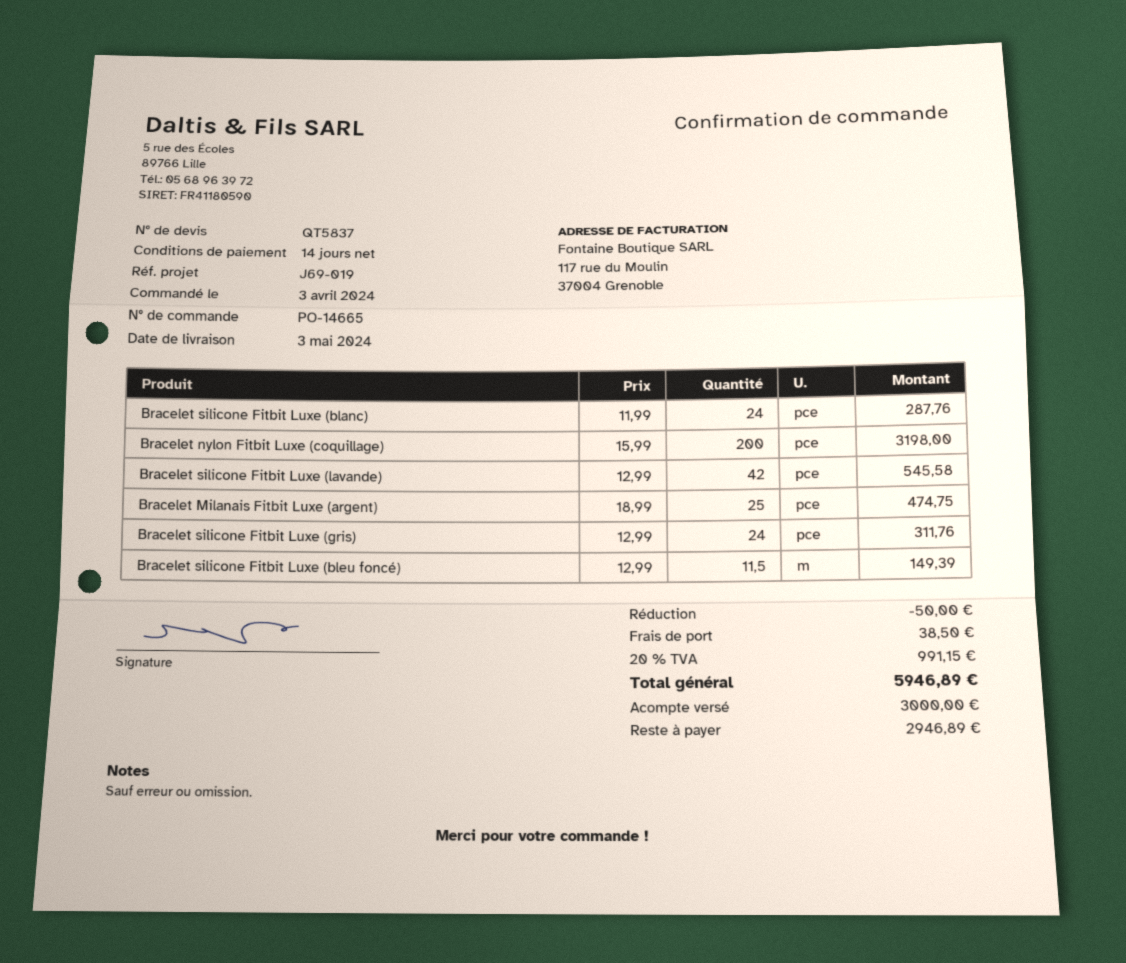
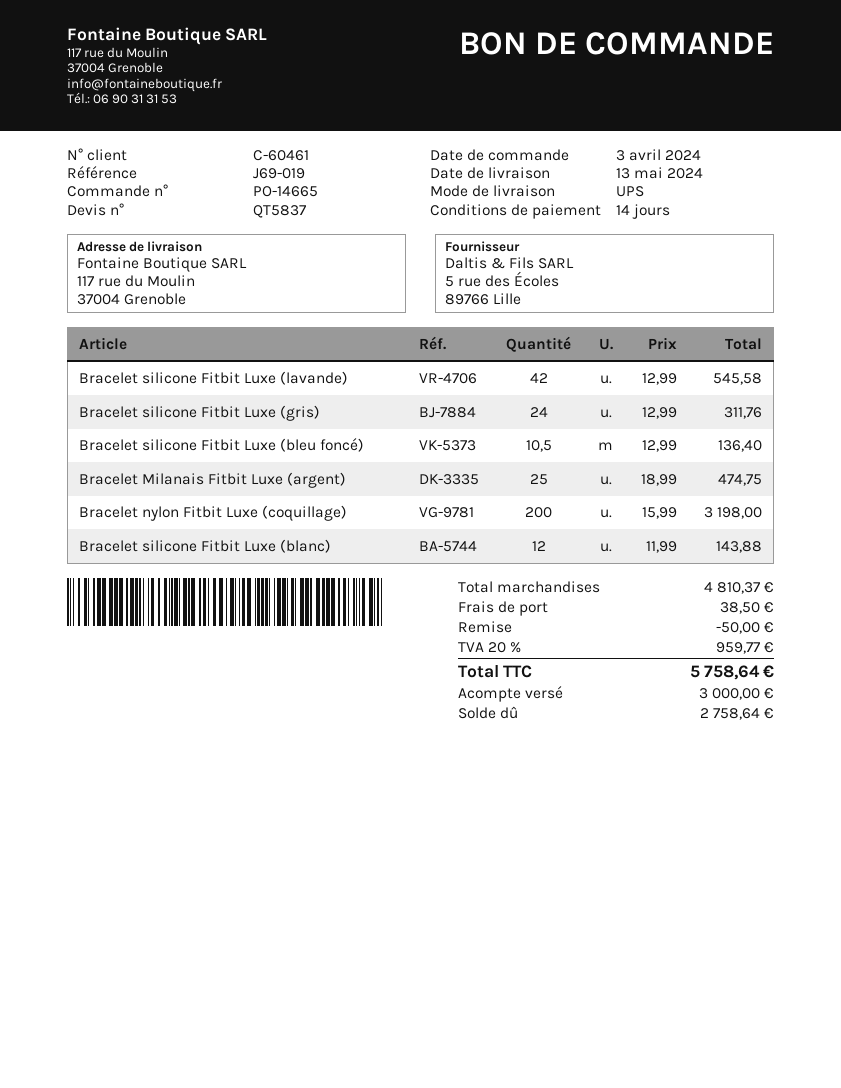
delivery date: 2024-05-03 -> 2024-05-13
Bracelet silicone Fitbit Luxe (blanc): 24 x 11.99 = 287.76 -> 12 x 11.99 = 143.88
Bracelet silicone Fitbit Luxe (bleu foncé): 11.5 x 12.99 = 149.39 -> 10.5 x 12.99 = 136.40
tax: 20% = 991.15 -> 20% = 959.77
total: 5946.89 -> 5758.64
balance: 2946.89 -> 2758.64

